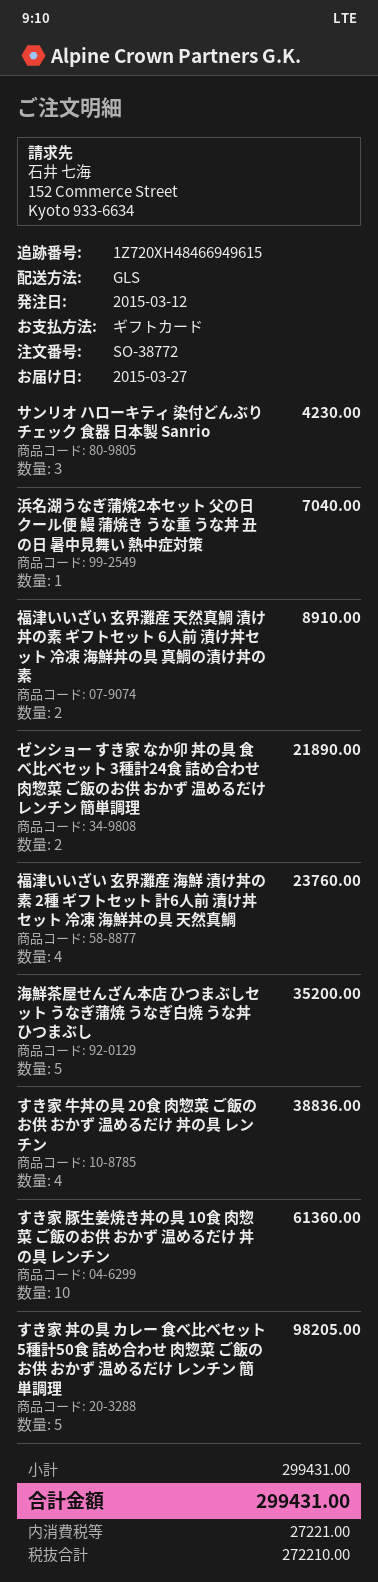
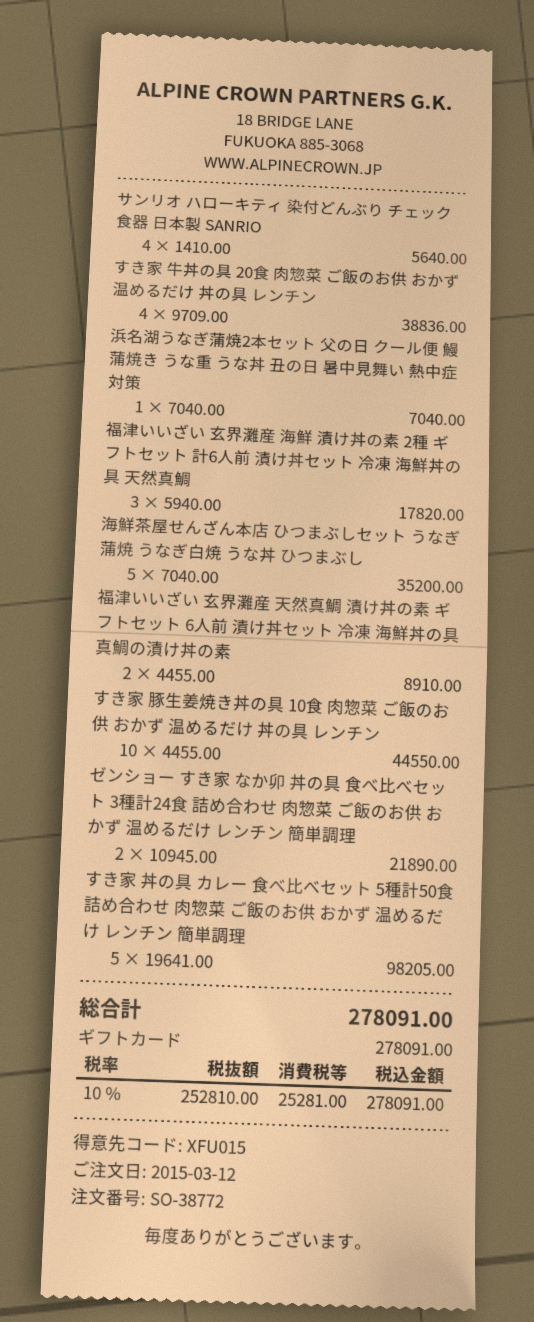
サンリオ ハローキティ 染付どんぶり チェック 食器 日本製 Sanrio: 3 for 4230.00 -> 4 for 5640.00
福津いいざい 玄界灘産 海鮮 漬け丼の素 2種 ギフトセット 計6人前 漬け丼セット 冷凍 海鮮丼の具 天然真鯛: 4 for 23760.00 -> 3 for 17820.00
すき家 豚生姜焼き丼の具 10食 肉惣菜 ご飯のお供 おかず 温めるだけ 丼の具 レンチン: 10 for 61360.00 -> 10 for 44550.00
net: 272210.00 -> 252810.00
tax: 27221.00 -> 25281.00
total: 299431.00 -> 278091.00

